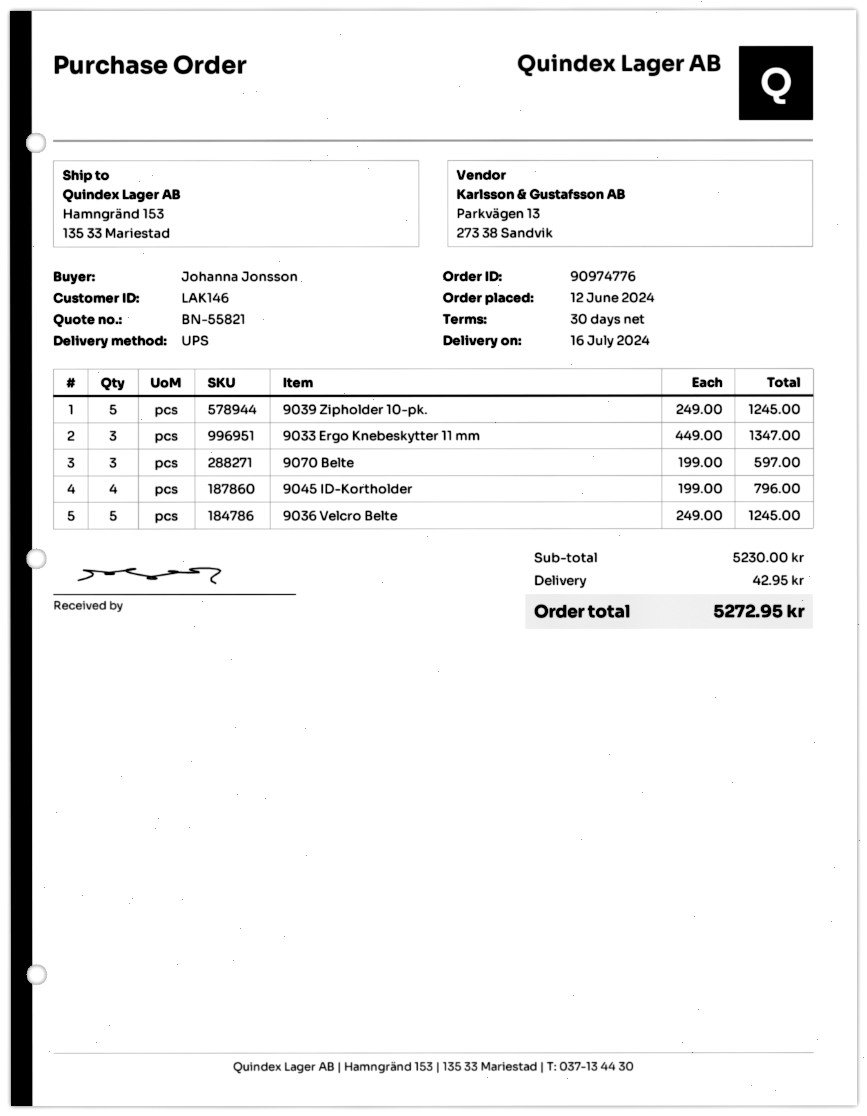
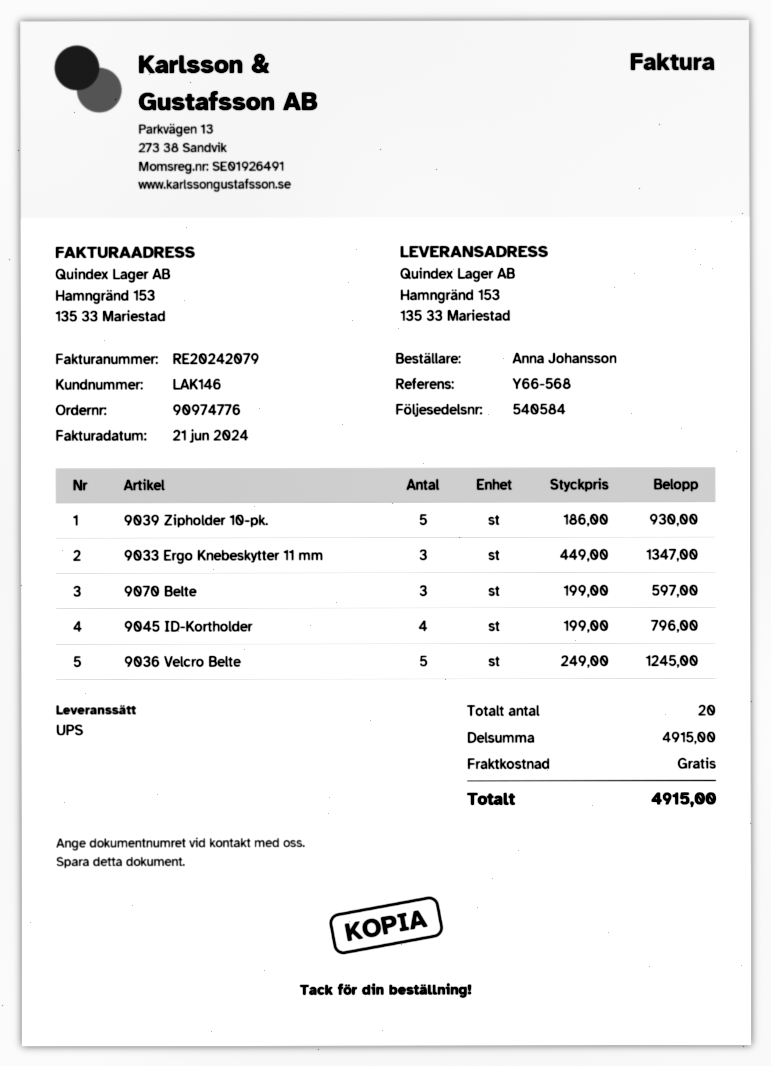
ordered by: Johanna Jonsson -> Anna Johansson
9039 Zipholder 10-pk.: 5 x 249.00 = 1245.00 -> 5 x 186.00 = 930.00
subtotal: 5230.00 -> 4915.00
shipping: 42.95 -> 0.00
total: 5272.95 -> 4915.00

